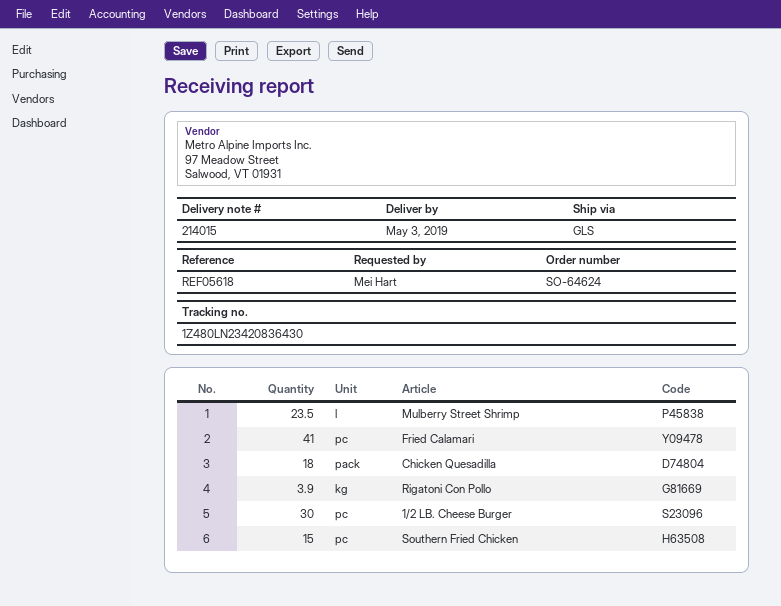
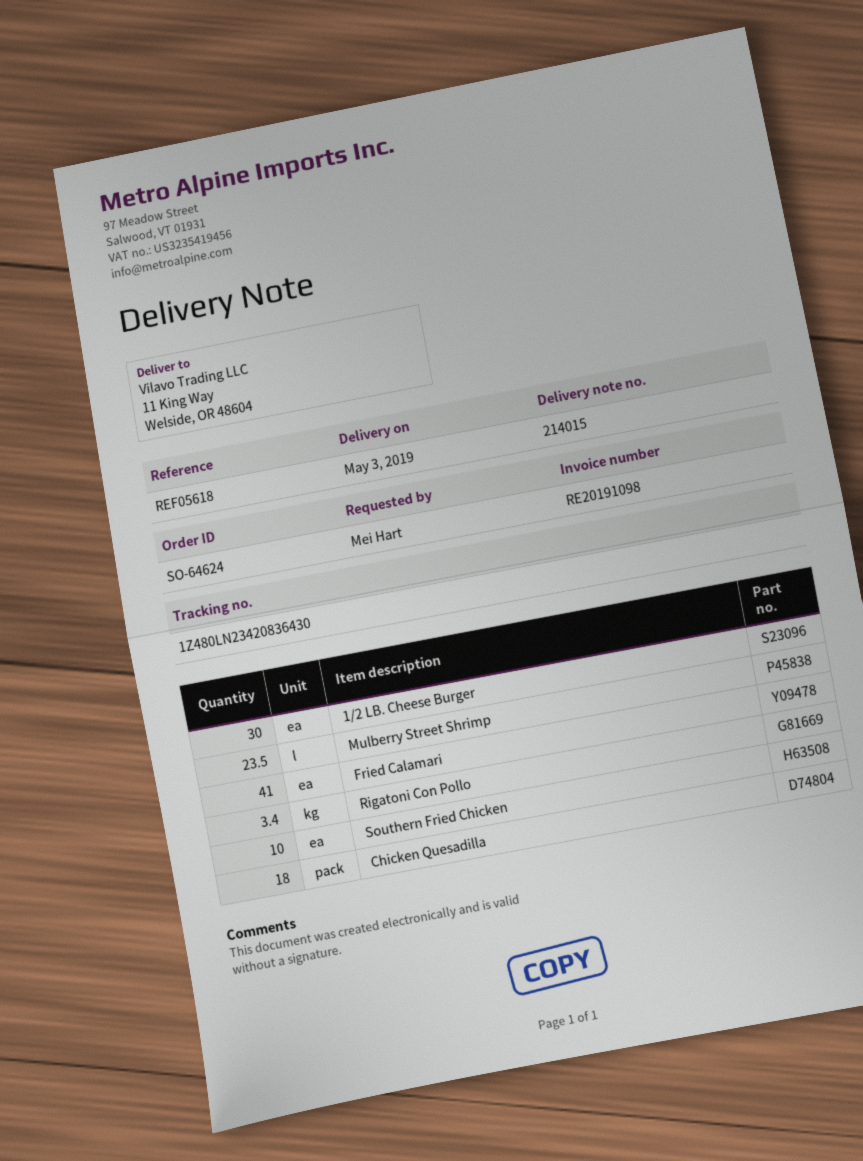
Rigatoni Con Pollo: 3.9 -> 3.4
Southern Fried Chicken: 15 -> 10

